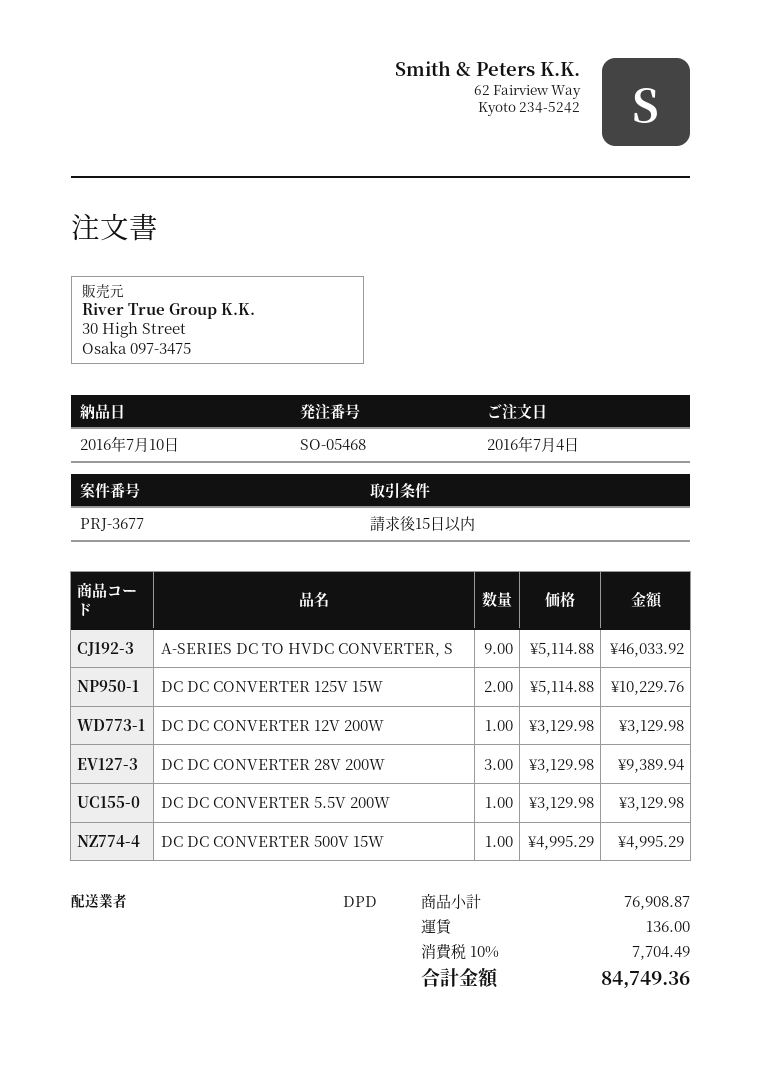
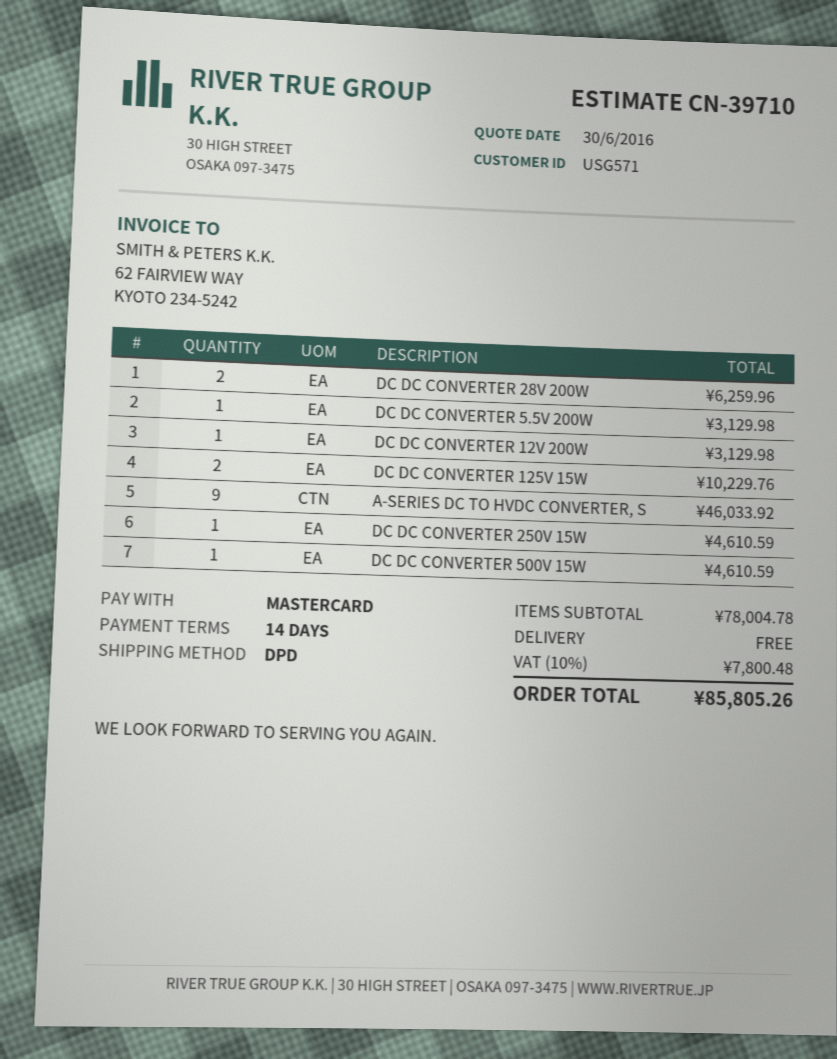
payment terms: 15 days -> 14 days
DC DC CONVERTER 28V 200W: 3 for 9389.94 -> 2 for 6259.96
DC DC CONVERTER 500V 15W: 1 for 4995.29 -> 1 for 4610.59
DC DC CONVERTER 250V 15W: none -> 1 for 4610.59
subtotal: 76908.87 -> 78004.78
shipping: 136.00 -> 0.00
tax: 10% = 7704.49 -> 10% = 7800.48
total: 84749.36 -> 85805.26

